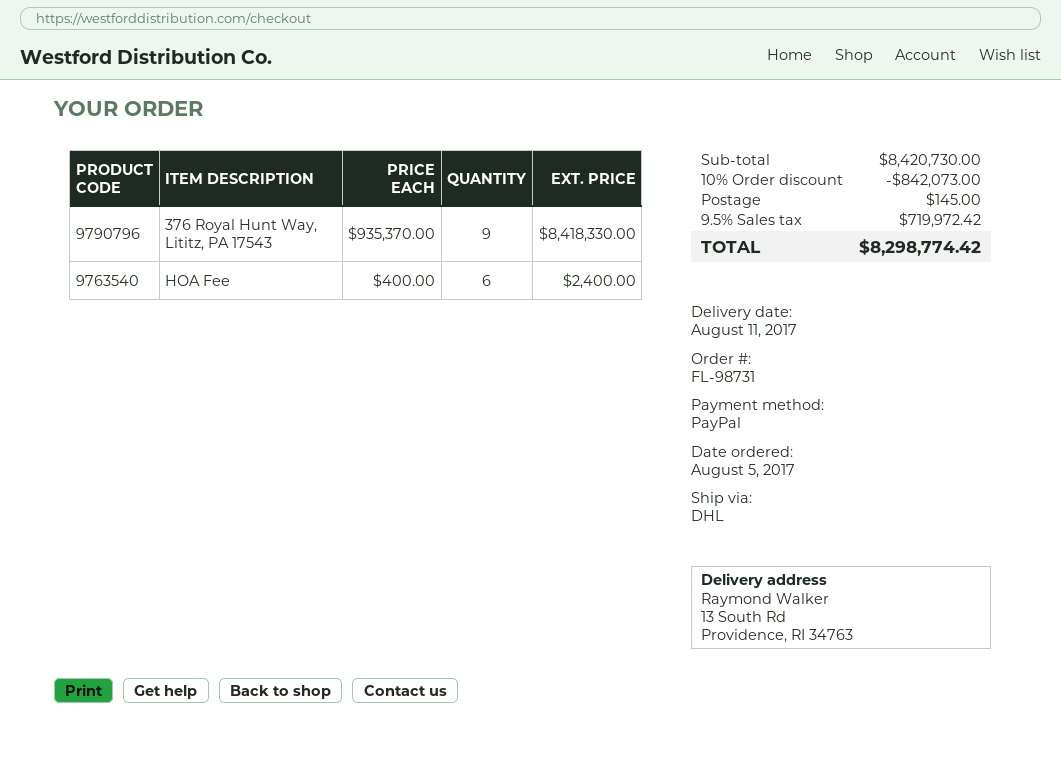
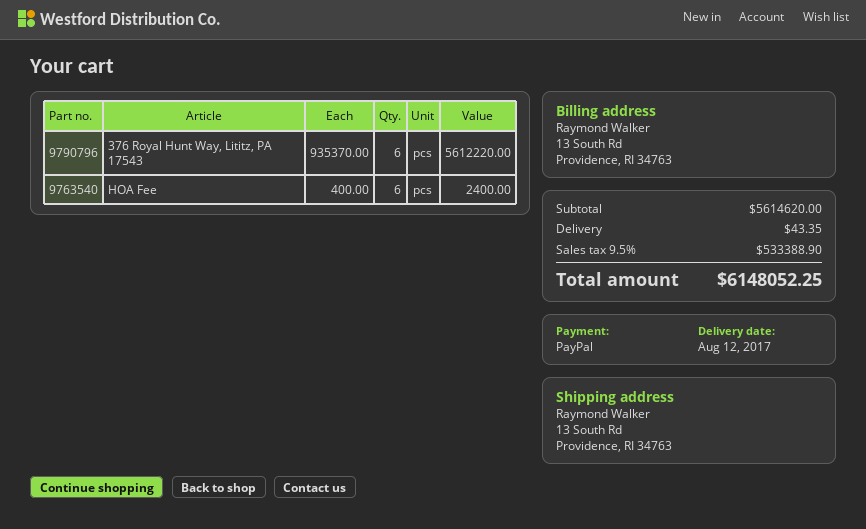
delivery date: 2017-08-11 -> 2017-08-12
376 Royal Hunt Way, Lititz, PA 17543: 9 x 935370.00 = 8418330.00 -> 6 x 935370.00 = 5612220.00
subtotal: 8420730.00 -> 5614620.00
discount: 10% = 842073.00 -> none
shipping: 145.00 -> 43.35
tax: 9.5% = 719972.42 -> 9.5% = 533388.90
total: 8298774.42 -> 6148052.25

